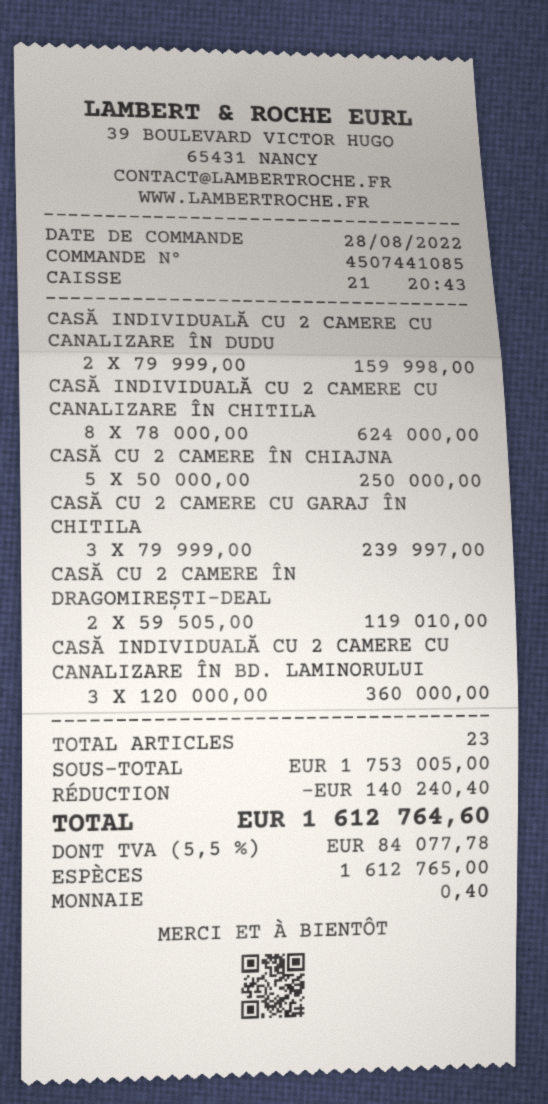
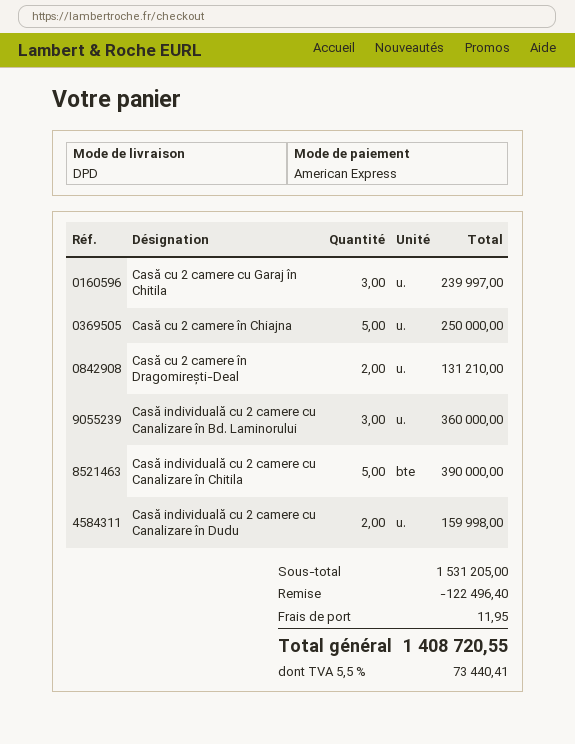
payment method: cash -> American Express
CASĂ INDIVIDUALĂ CU 2 CAMERE CU CANALIZARE ÎN CHITILA: 8 for 624000.00 -> 5 for 390000.00
CASĂ CU 2 CAMERE ÎN DRAGOMIREȘTI-DEAL: 2 for 119010.00 -> 2 for 131210.00
subtotal: 1753005.00 -> 1531205.00
discount: 140240.40 -> 122496.40
shipping: none -> 11.95
tax: 5.5% = 84077.78 -> 5.5% = 73440.41
total: 1612764.60 -> 1408720.55

